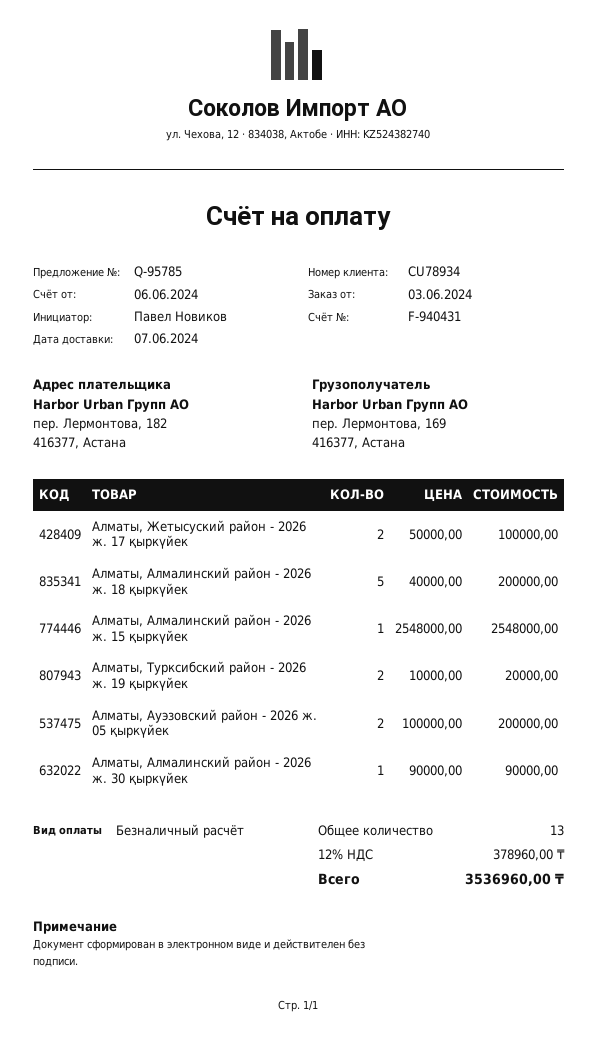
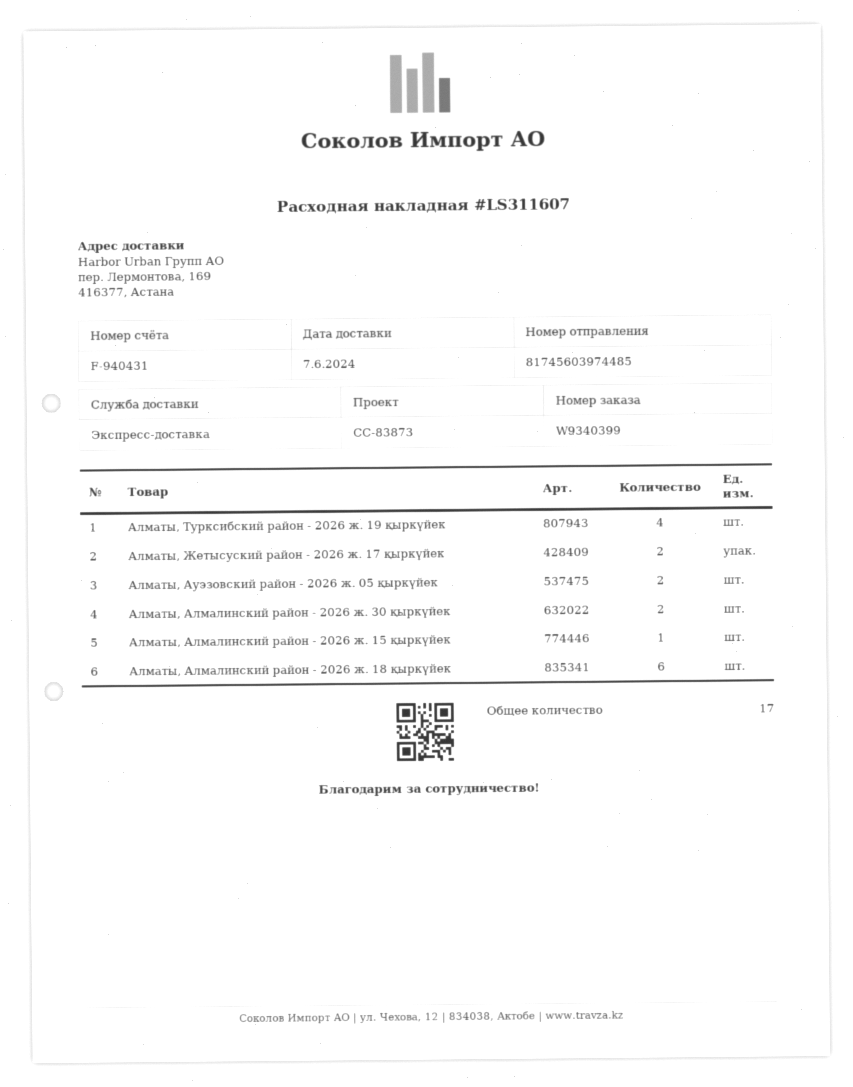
Алматы, Алмалинский район - 2026 ж. 18 қыркүйек: 5 -> 6
Алматы, Турксибский район - 2026 ж. 19 қыркүйек: 2 -> 4
Алматы, Алмалинский район - 2026 ж. 30 қыркүйек: 1 -> 2
total quantity: 13 -> 17

